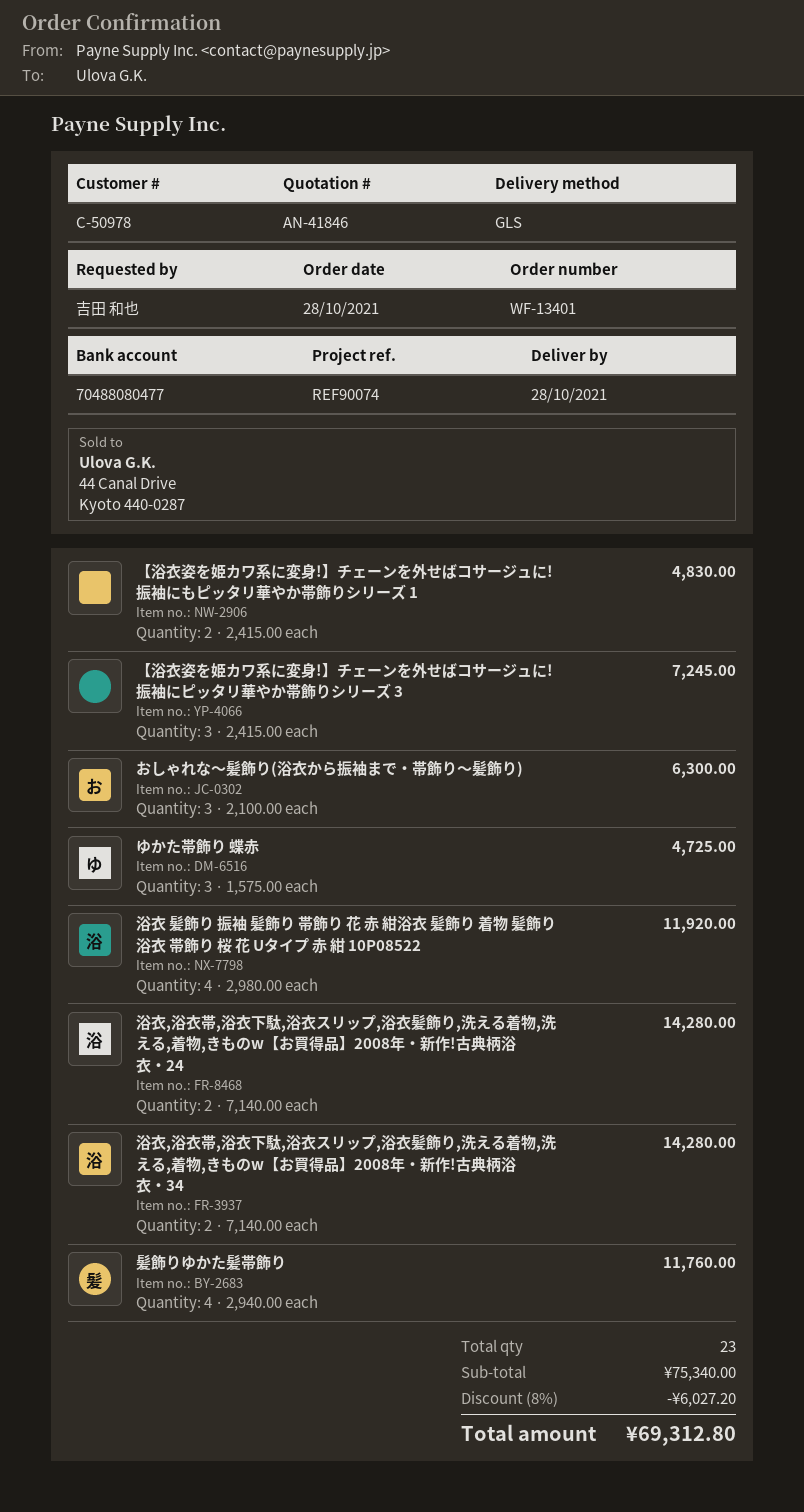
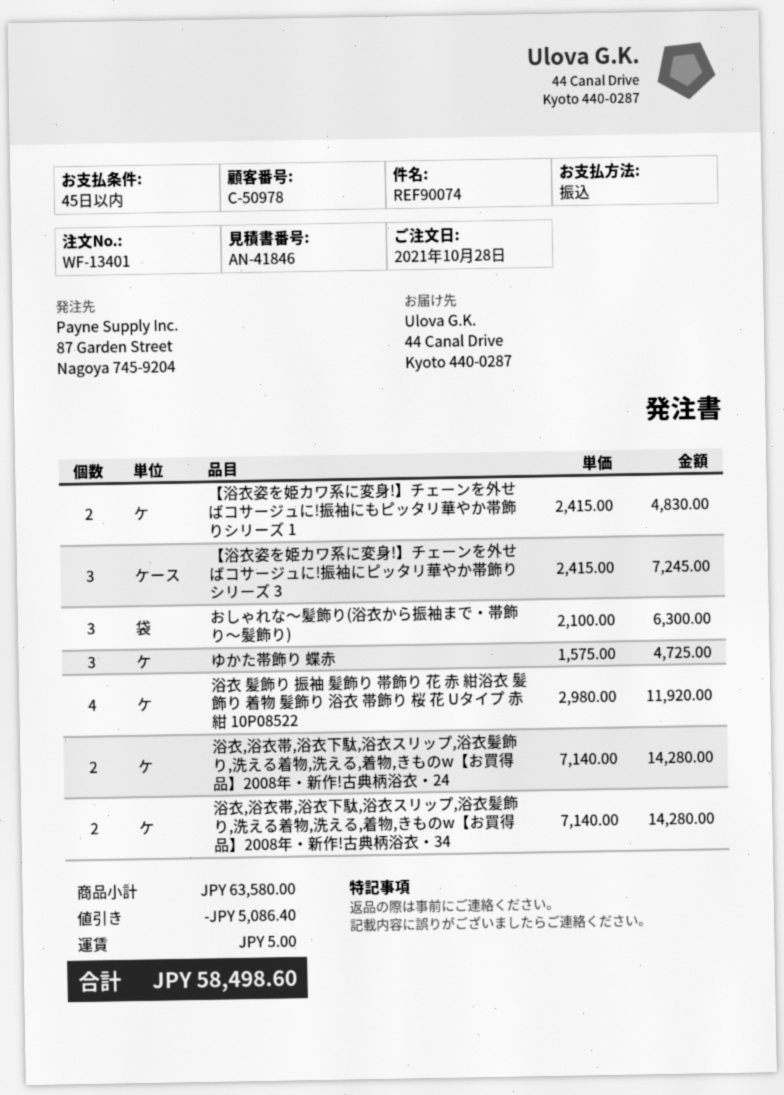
髪飾りゆかた髪帯飾り: 4 x 2940.00 = 11760.00 -> none
subtotal: 75340.00 -> 63580.00
discount: 6027.20 -> 5086.40
shipping: none -> 5.00
total: 69312.80 -> 58498.60

